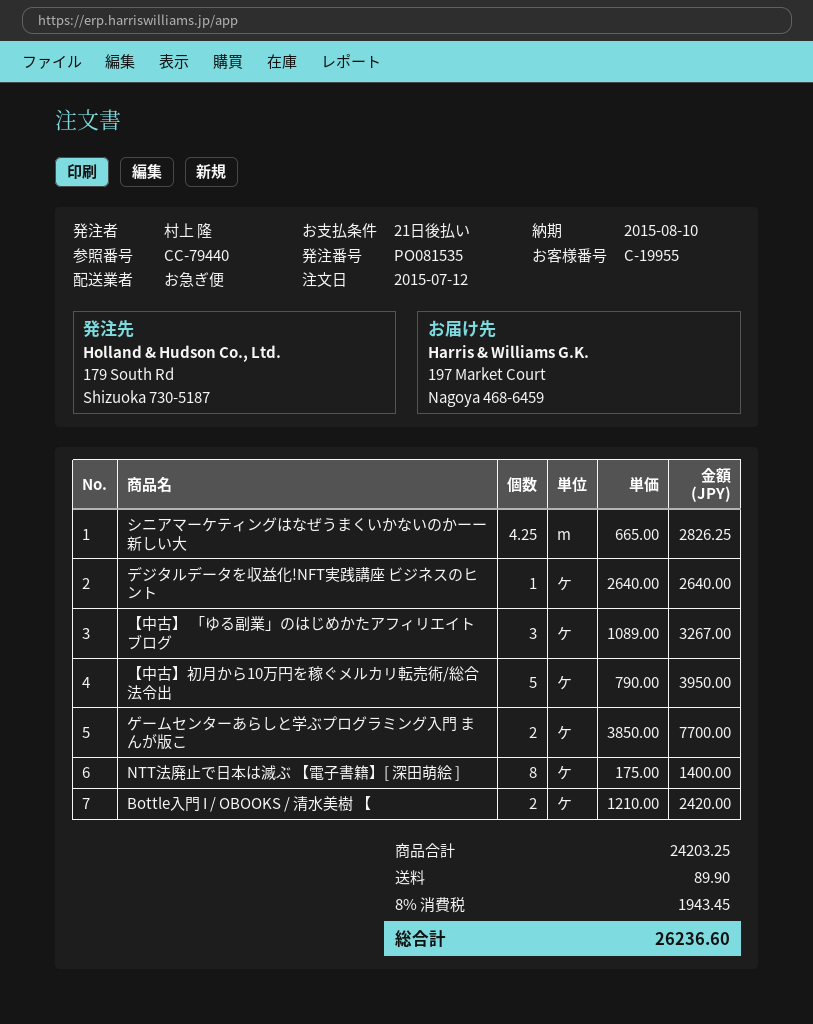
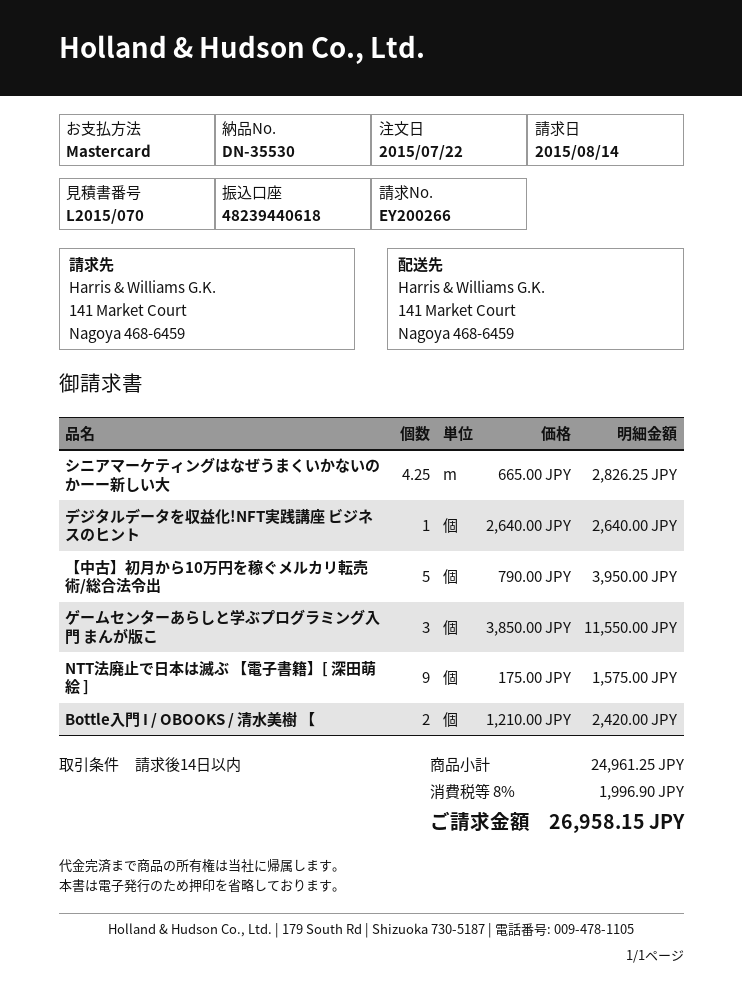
order date: 2015-07-12 -> 2015-07-22
payment terms: 21 days -> 14 days
ship to: 197 Market Court, Nagoya 468-6459 -> 141 Market Court, Nagoya 468-6459
【中古】 「ゆる副業」のはじめかたアフィリエイトブログ: 3 x 1089.00 = 3267.00 -> none
ゲームセンターあらしと学ぶプログラミング入門 まんが版こ: 2 x 3850.00 = 7700.00 -> 3 x 3850.00 = 11550.00
NTT法廃止で日本は滅ぶ 【電子書籍】[ 深田萌絵 ]: 8 x 175.00 = 1400.00 -> 9 x 175.00 = 1575.00
subtotal: 24203.25 -> 24961.25
shipping: 89.90 -> none
tax: 8% = 1943.45 -> 8% = 1996.90
total: 26236.60 -> 26958.15

